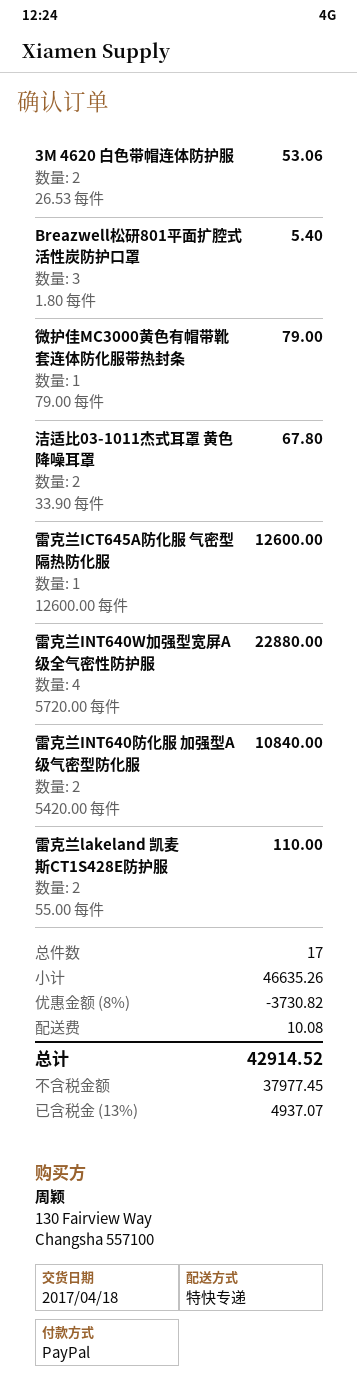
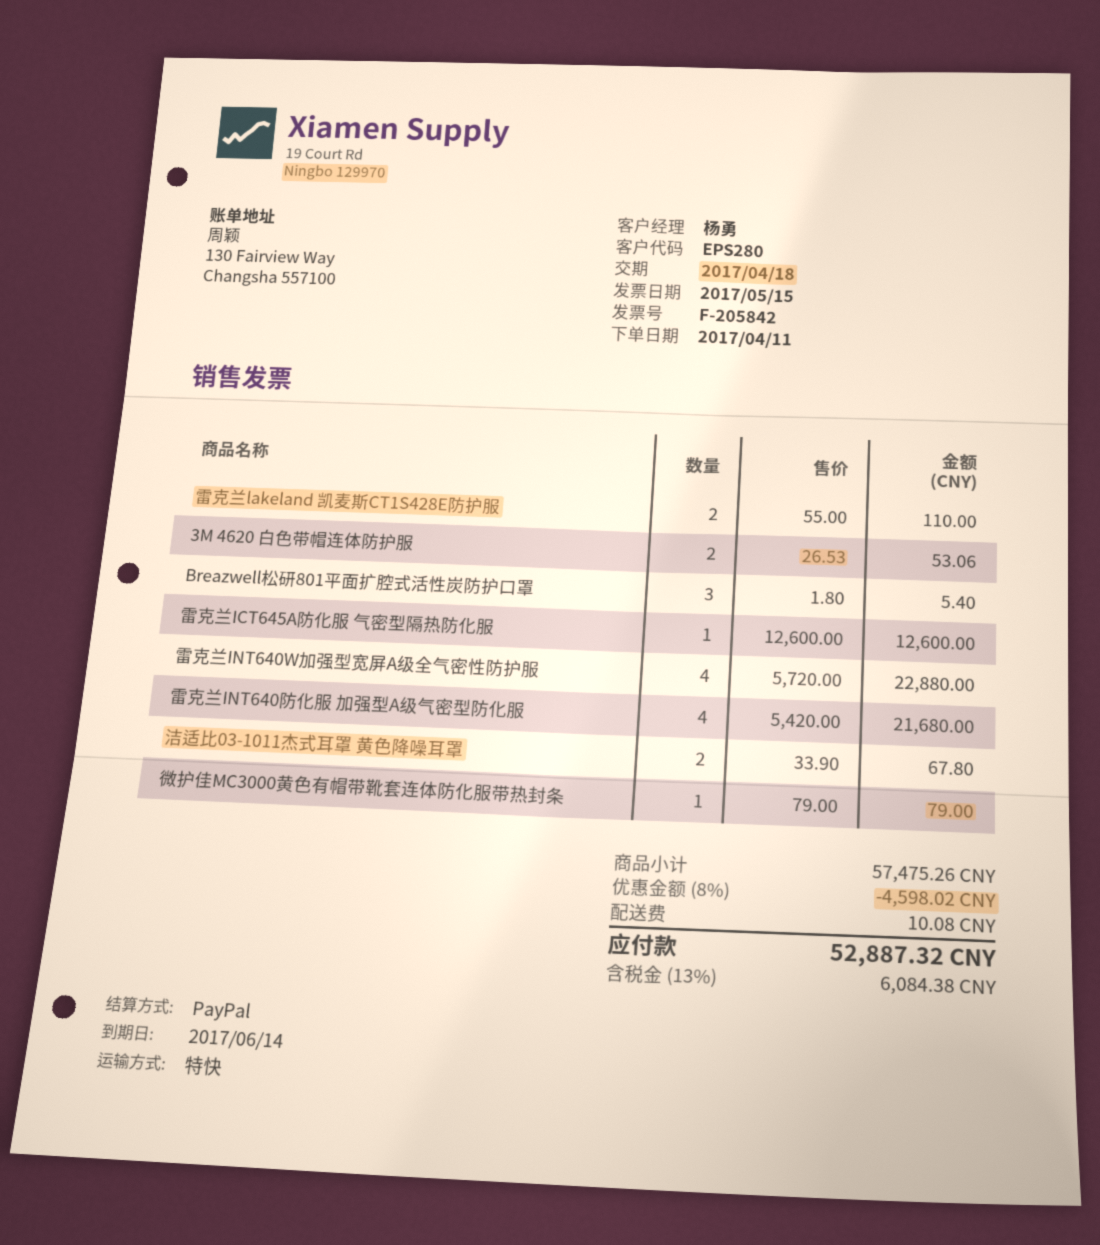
雷克兰INT640防化服 加强型A级气密型防化服: 2 x 5420.00 = 10840.00 -> 4 x 5420.00 = 21680.00
subtotal: 46635.26 -> 57475.26
discount: 8% = 3730.82 -> 8% = 4598.02
tax: 13% = 4937.07 -> 13% = 6084.38
total: 42914.52 -> 52887.32

